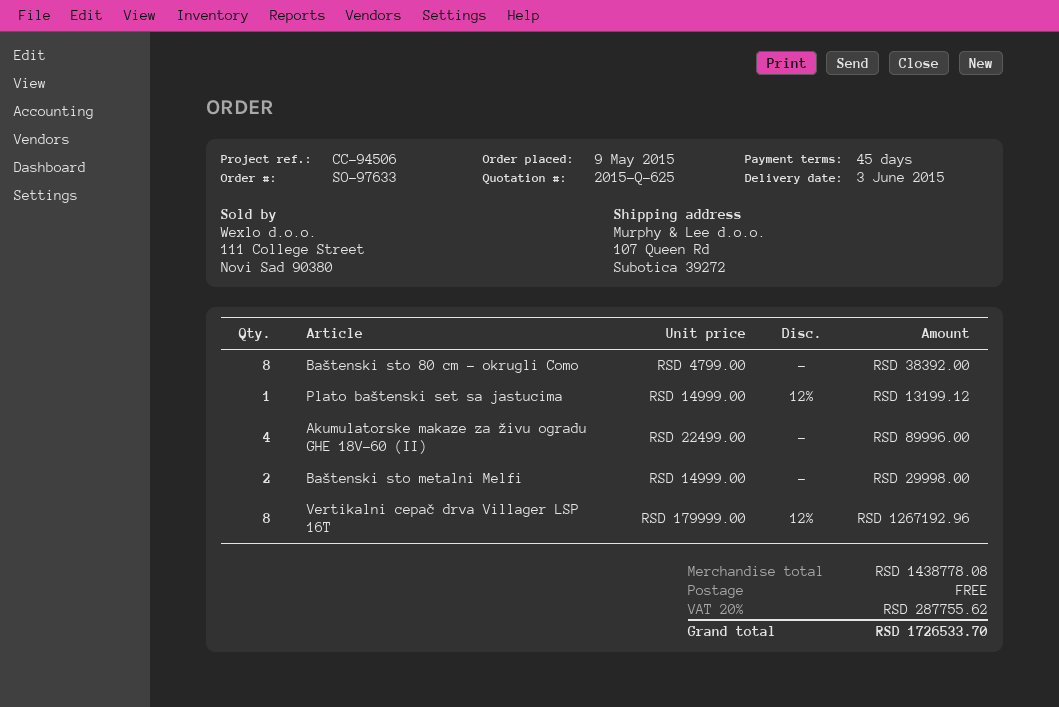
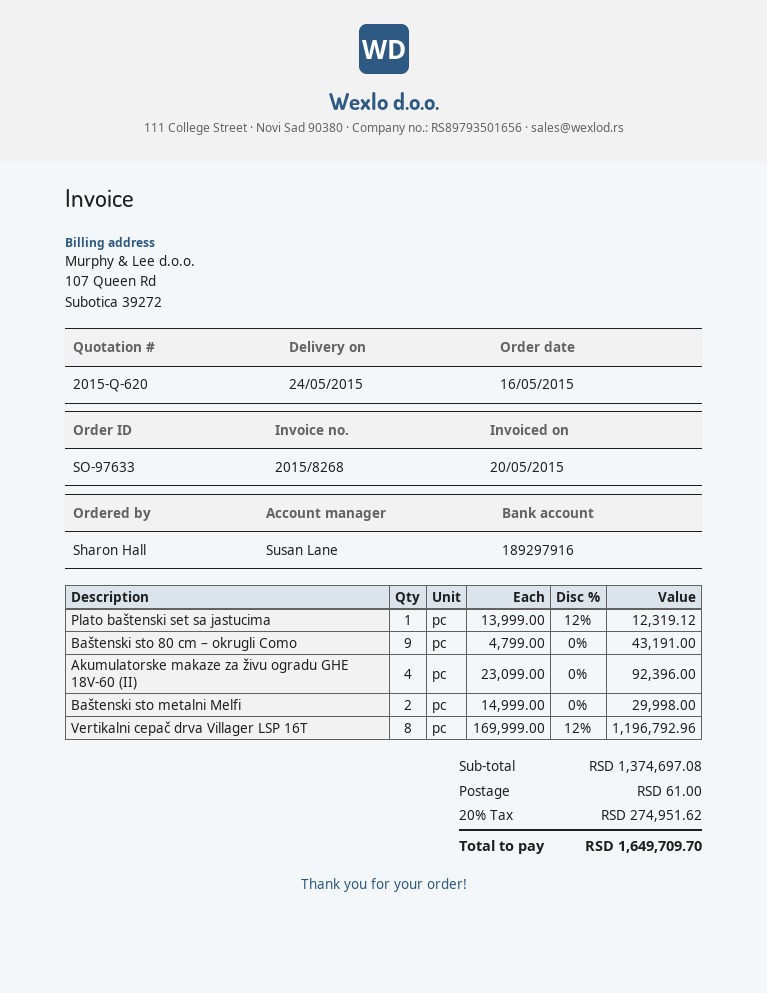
quote number: 2015-Q-625 -> 2015-Q-620
order date: 2015-05-09 -> 2015-05-16
delivery date: 2015-06-03 -> 2015-05-24
Baštenski sto 80 cm – okrugli Como: 8 x 4799.00 = 38392.00 -> 9 x 4799.00 = 43191.00
Plato baštenski set sa jastucima: 1 x 14999.00 - 12% = 13199.12 -> 1 x 13999.00 - 12% = 12319.12
Akumulatorske makaze za živu ogradu GHE 18V-60 (II): 4 x 22499.00 = 89996.00 -> 4 x 23099.00 = 92396.00
Vertikalni cepač drva Villager LSP 16T: 8 x 179999.00 - 12% = 1267192.96 -> 8 x 169999.00 - 12% = 1196792.96
subtotal: 1438778.08 -> 1374697.08
shipping: 0.00 -> 61.00
tax: 20% = 287755.62 -> 20% = 274951.62
total: 1726533.70 -> 1649709.70

